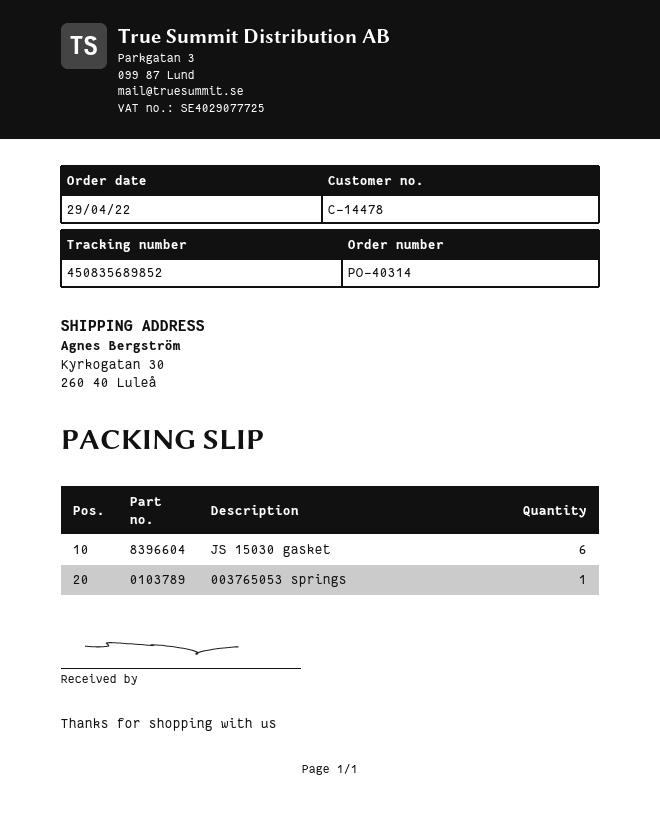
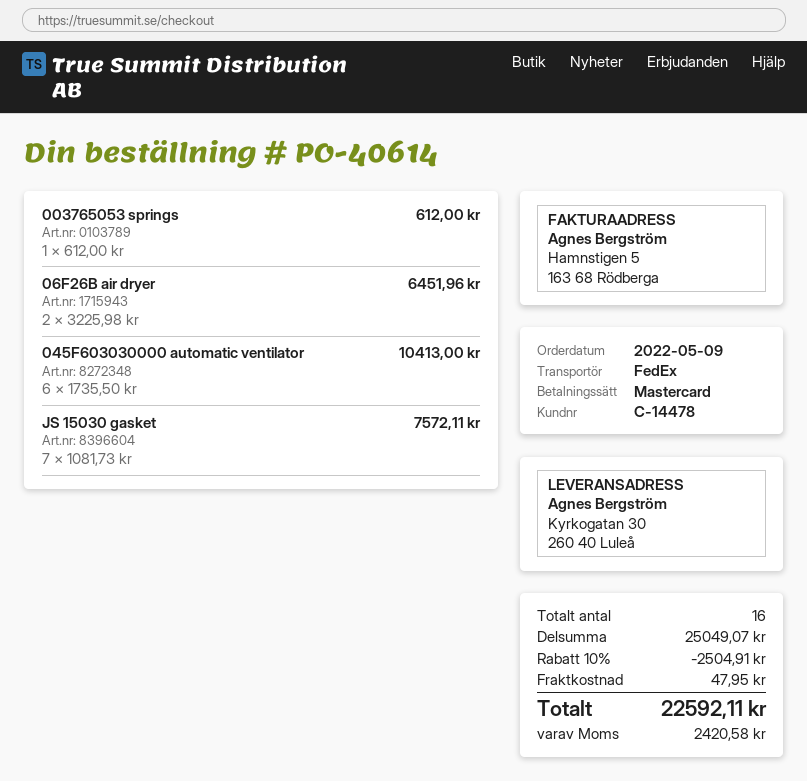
order number: PO-40314 -> PO-40614
order date: 2022-04-29 -> 2022-05-09
JS 15030 gasket: 6 -> 7
06F26B air dryer: none -> 2
045F603030000 automatic ventilator: none -> 6

